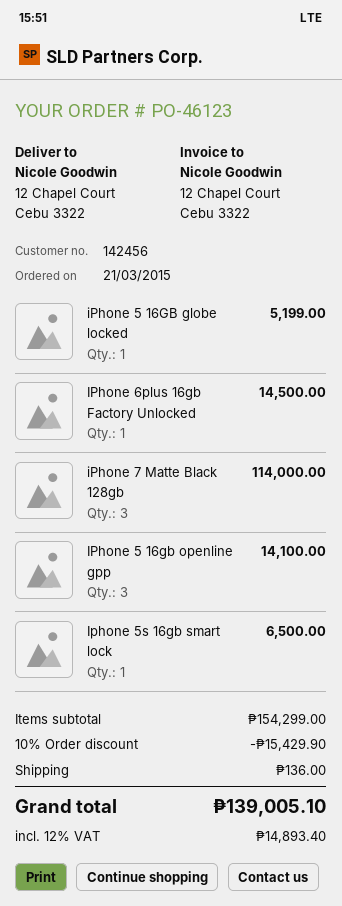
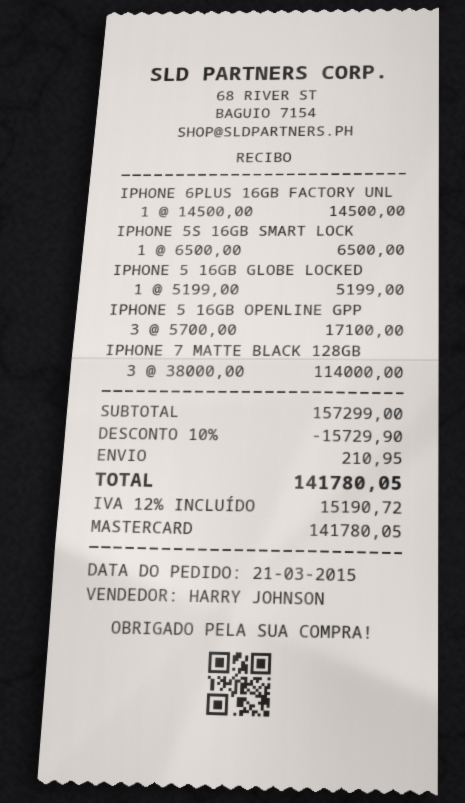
IPhone 5 16gb openline gpp: 3 for 14100.00 -> 3 for 17100.00
subtotal: 154299.00 -> 157299.00
discount: 10% = 15429.90 -> 10% = 15729.90
shipping: 136.00 -> 210.95
tax: 12% = 14893.40 -> 12% = 15190.72
total: 139005.10 -> 141780.05

